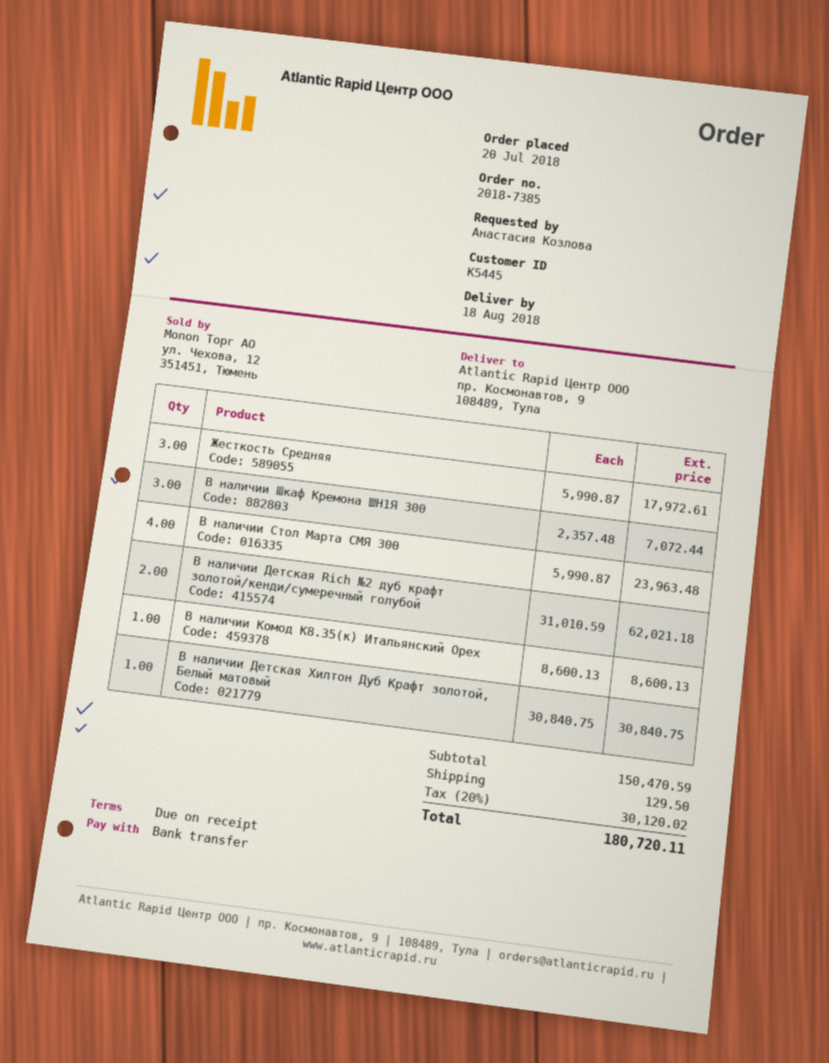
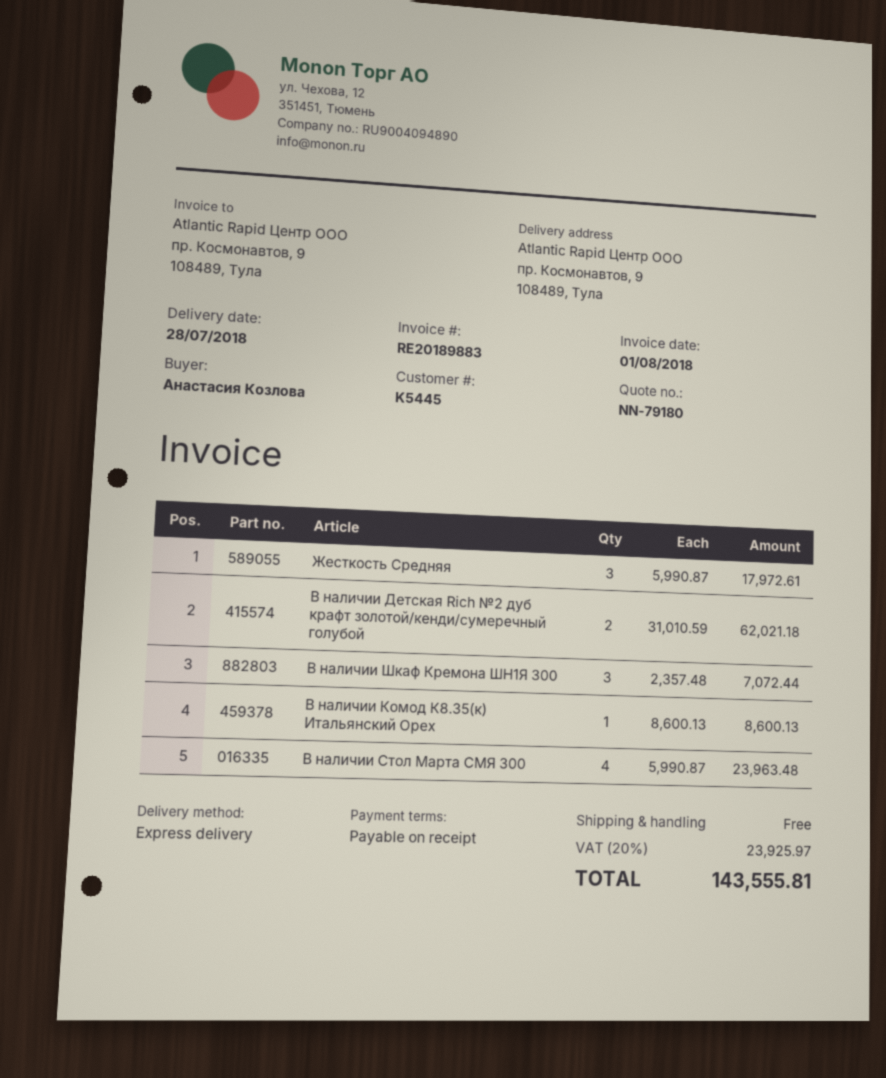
delivery date: 2018-08-18 -> 2018-07-28
В наличии Детская Хилтон Дуб Крафт золотой, Белый матовый: 1 x 30840.75 = 30840.75 -> none
shipping: 129.50 -> 0.00
tax: 20% = 30120.02 -> 20% = 23925.97
total: 180720.11 -> 143555.81

